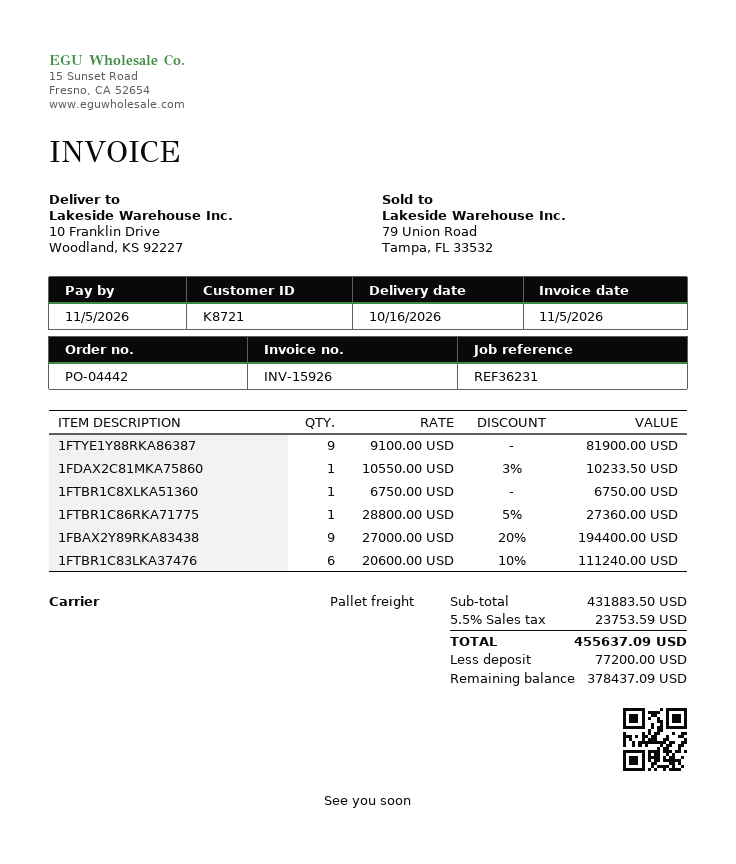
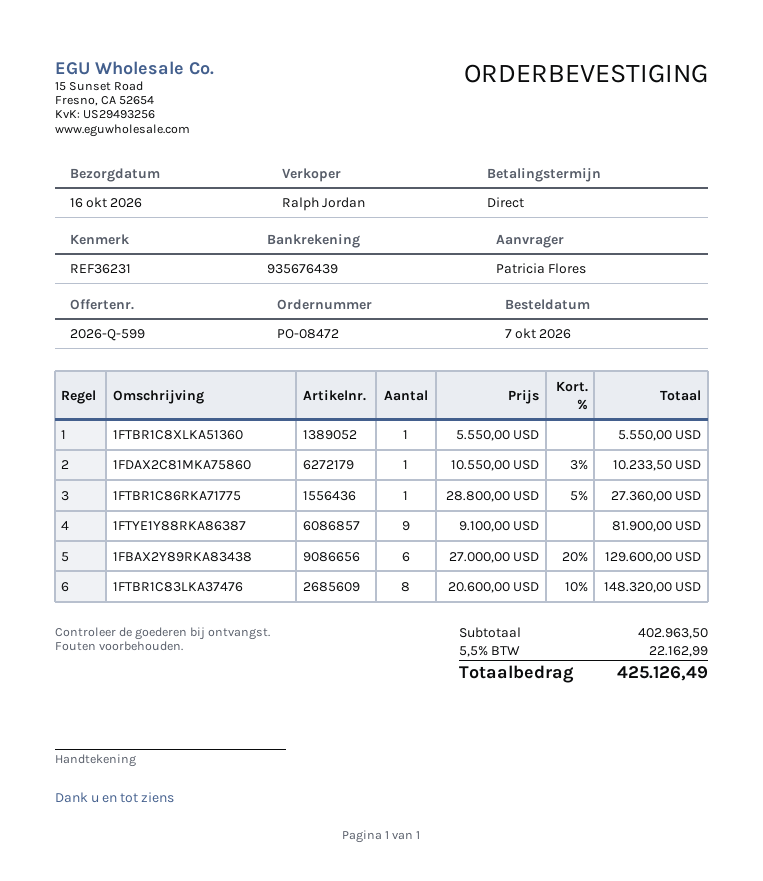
order number: PO-04442 -> PO-08472
1FTBR1C8XLKA51360: 1 x 6750.00 = 6750.00 -> 1 x 5550.00 = 5550.00
1FBAX2Y89RKA83438: 9 x 27000.00 - 20% = 194400.00 -> 6 x 27000.00 - 20% = 129600.00
1FTBR1C83LKA37476: 6 x 20600.00 - 10% = 111240.00 -> 8 x 20600.00 - 10% = 148320.00
subtotal: 431883.50 -> 402963.50
tax: 5.5% = 23753.59 -> 5.5% = 22162.99
total: 455637.09 -> 425126.49

